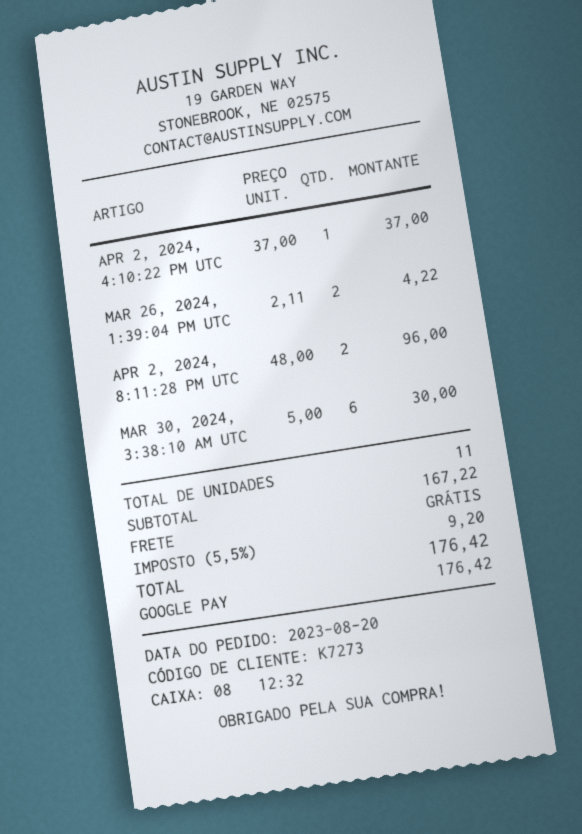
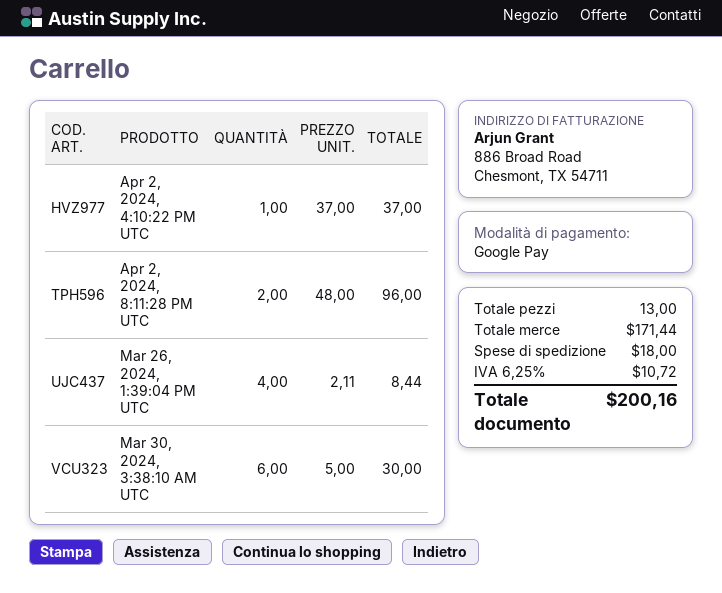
MAR 26, 2024, 1:39:04 PM UTC: 2 x 2.11 = 4.22 -> 4 x 2.11 = 8.44
total quantity: 11 -> 13
subtotal: 167.22 -> 171.44
shipping: 0.00 -> 18.00
tax: 5.5% = 9.20 -> 6.25% = 10.72
total: 176.42 -> 200.16

